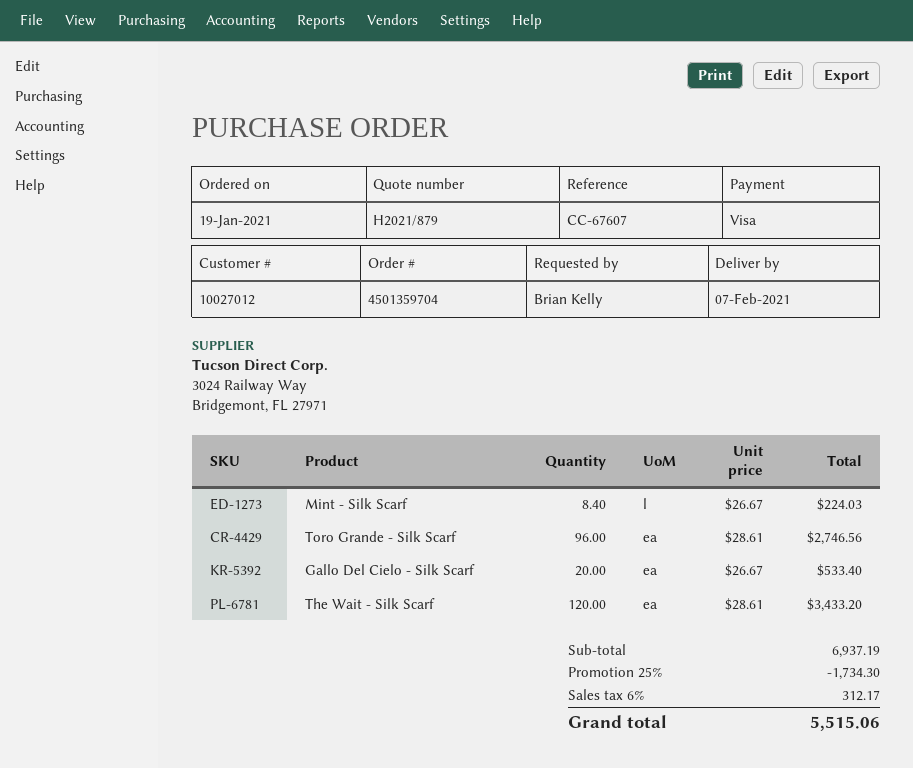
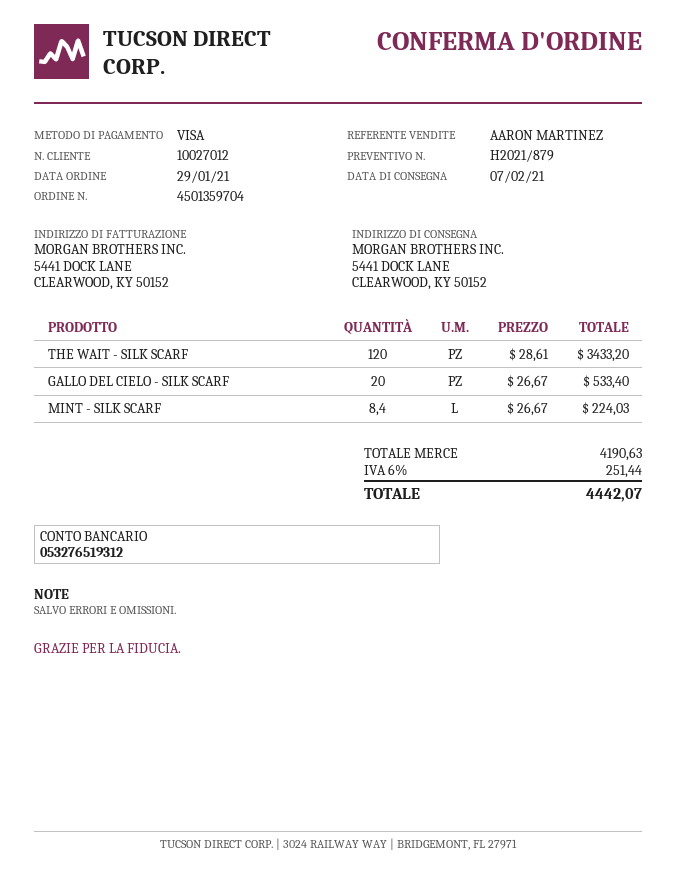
order date: 2021-01-19 -> 2021-01-29
Toro Grande - Silk Scarf: 96 x 28.61 = 2746.56 -> none
subtotal: 6937.19 -> 4190.63
discount: 25% = 1734.30 -> none
tax: 6% = 312.17 -> 6% = 251.44
total: 5515.06 -> 4442.07

